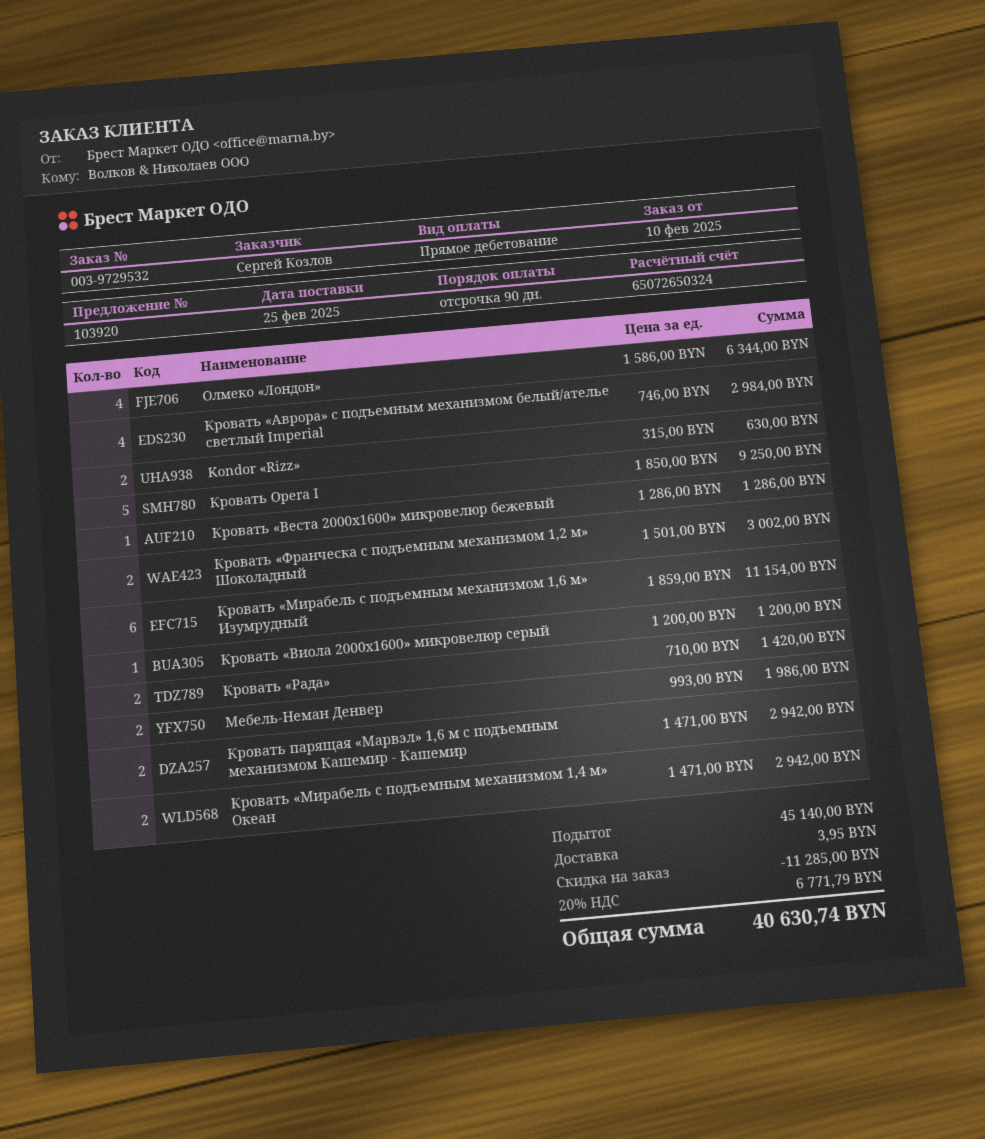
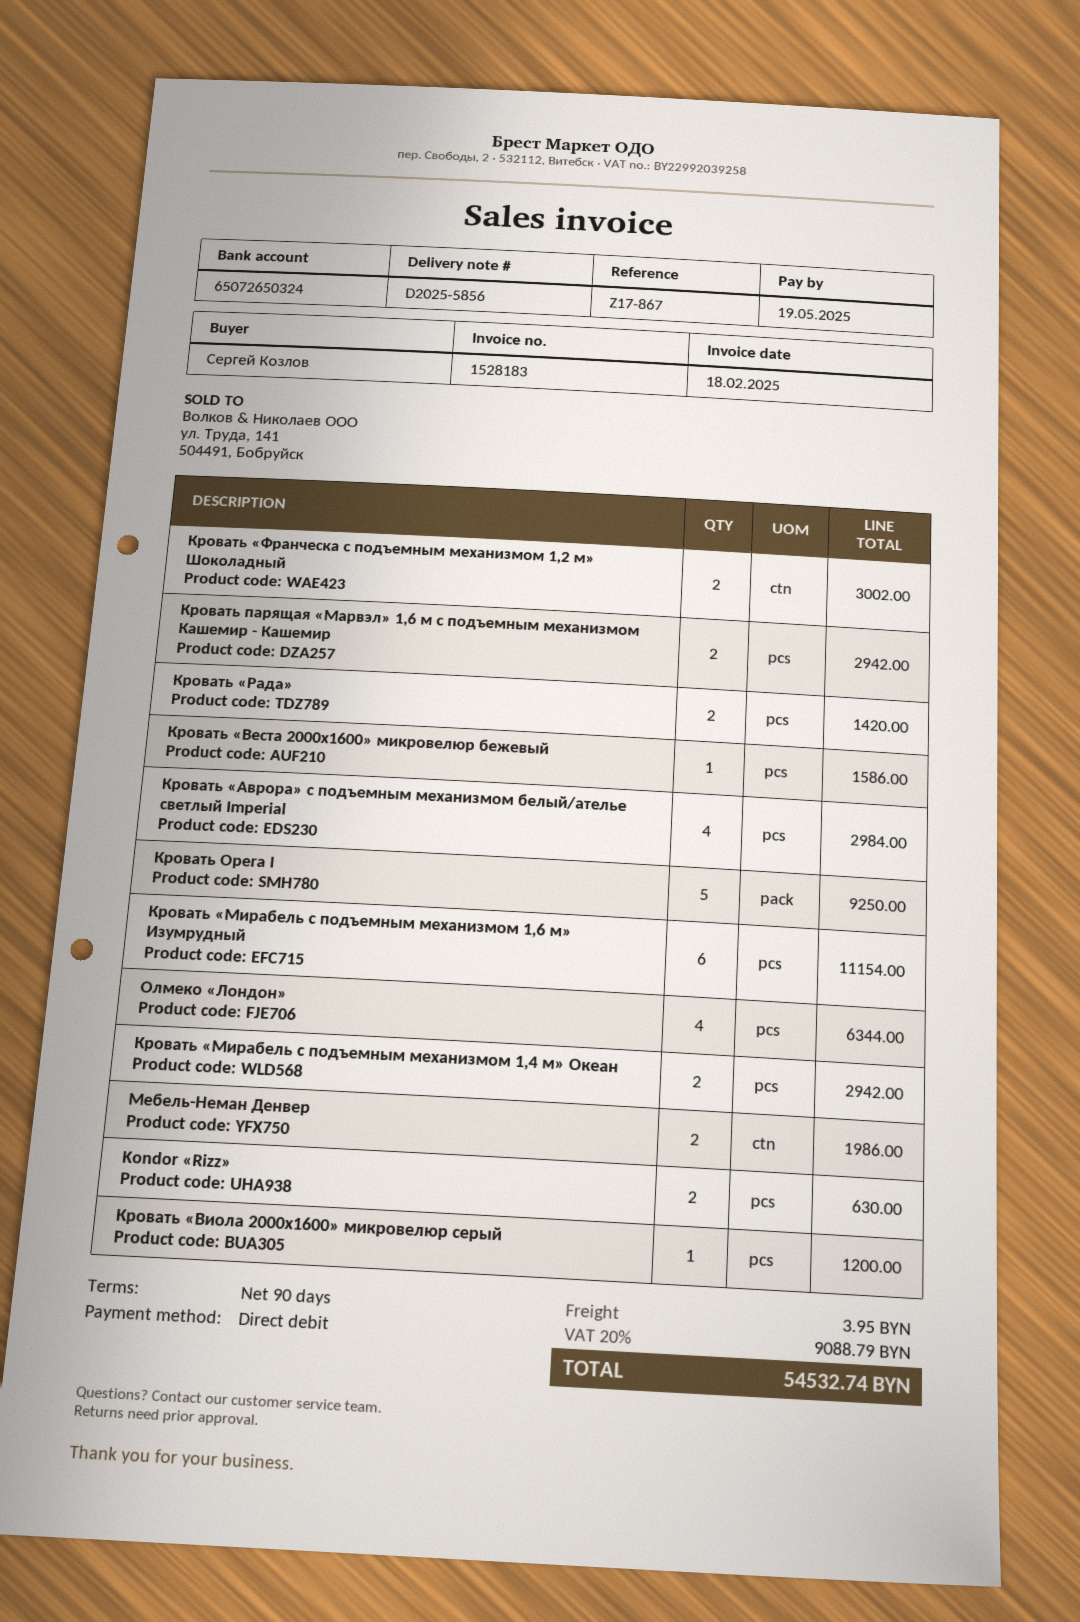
Кровать «Веста 2000х1600» микровелюр бежевый: 1 for 1286.00 -> 1 for 1586.00
discount: 11285.00 -> none
tax: 20% = 6771.79 -> 20% = 9088.79
total: 40630.74 -> 54532.74

